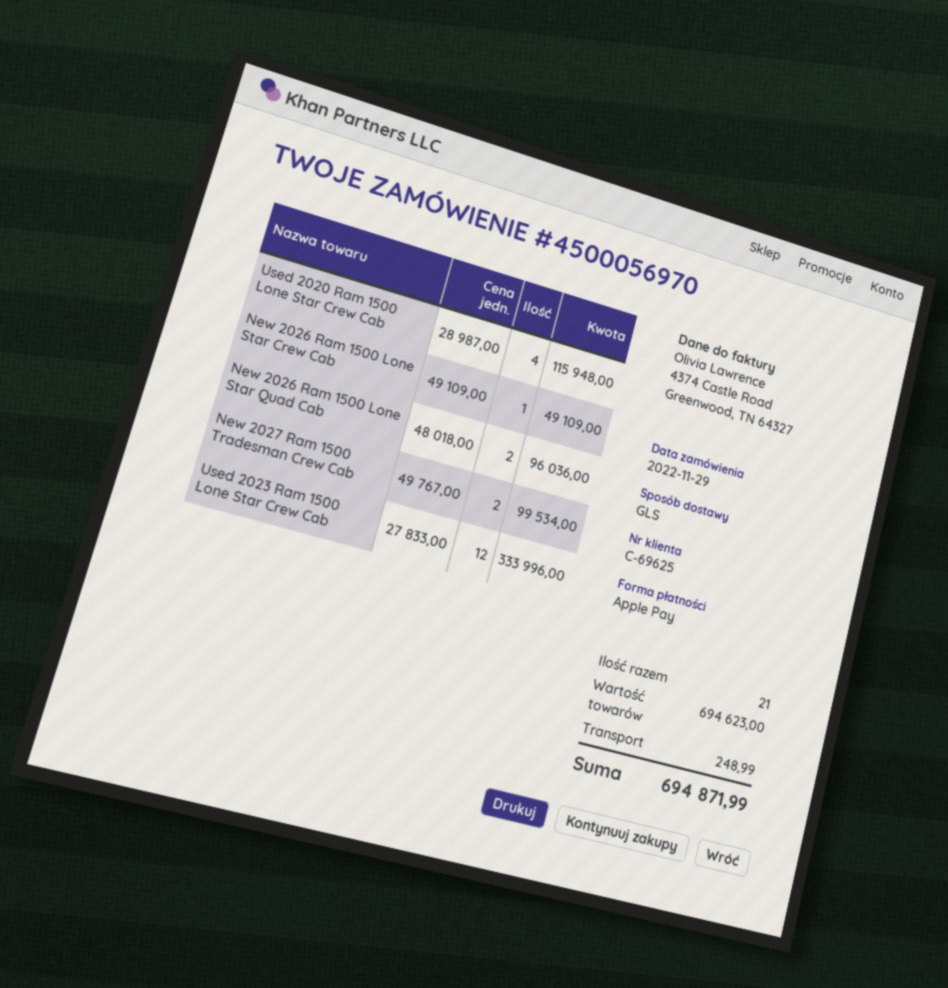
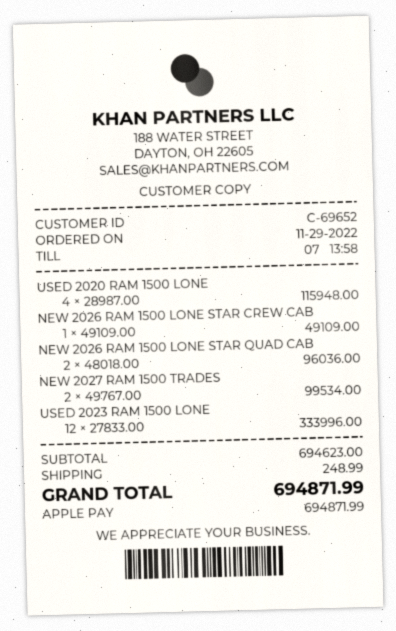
customer number: C-69625 -> C-69652

